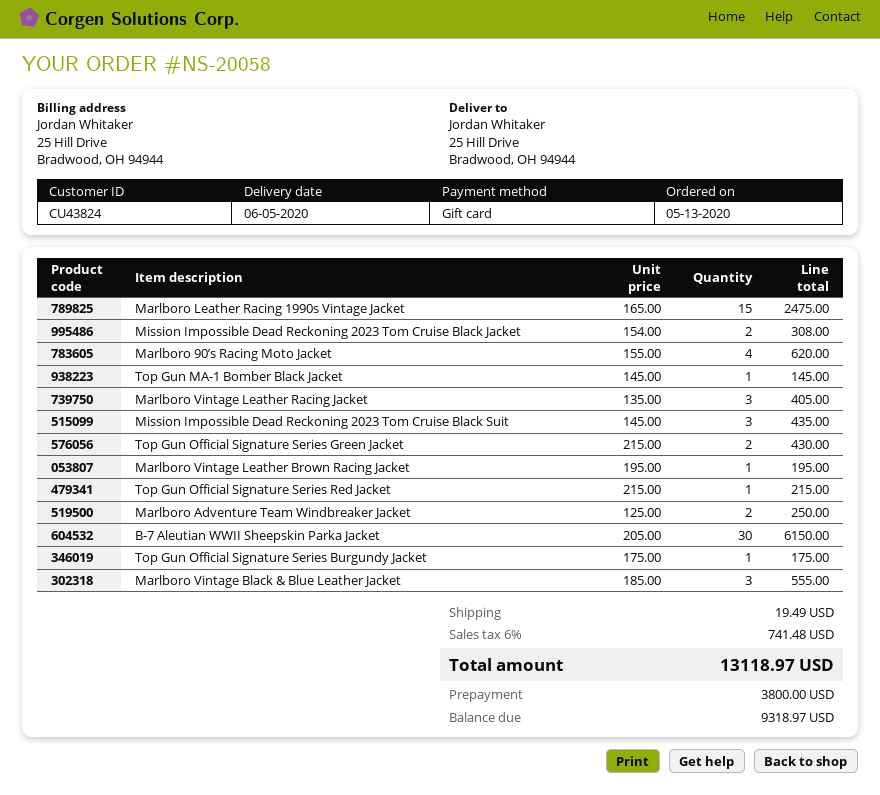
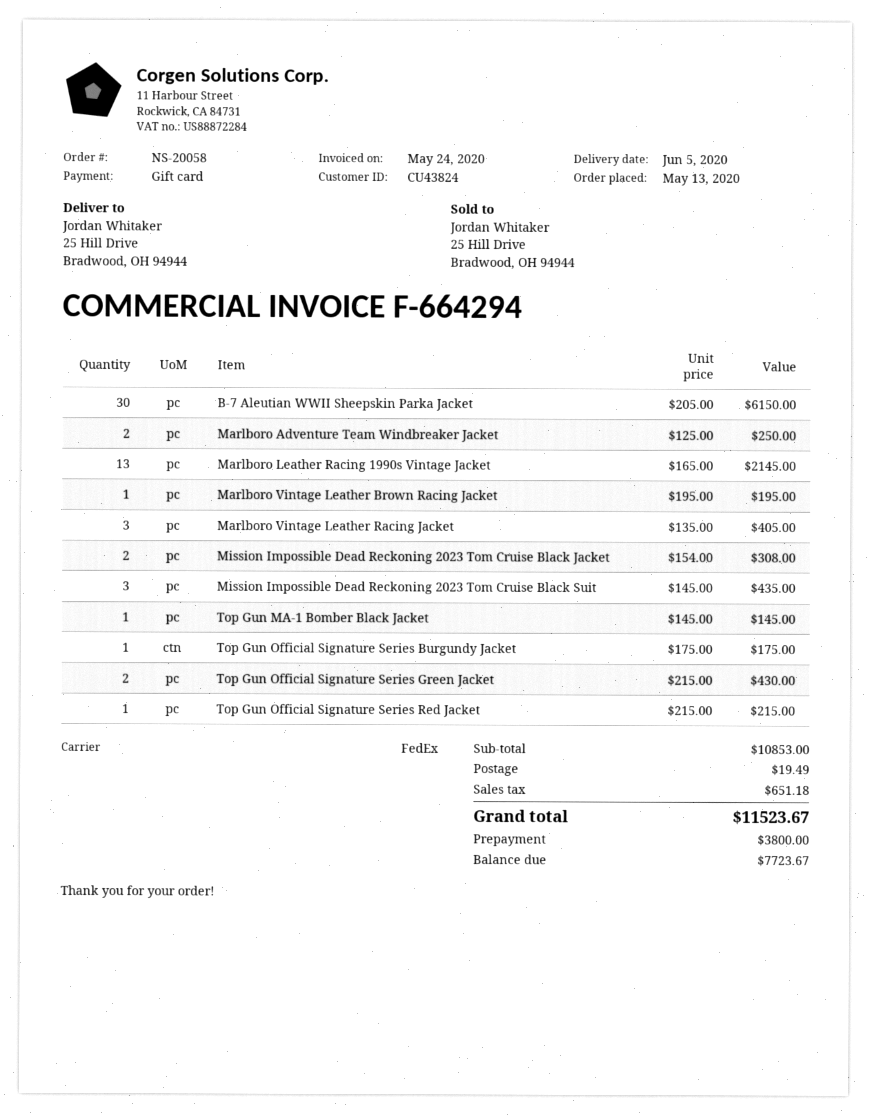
Marlboro Leather Racing 1990s Vintage Jacket: 15 x 165.00 = 2475.00 -> 13 x 165.00 = 2145.00
Marlboro 90’s Racing Moto Jacket: 4 x 155.00 = 620.00 -> none
Marlboro Vintage Black & Blue Leather Jacket: 3 x 185.00 = 555.00 -> none
tax: 741.48 -> 651.18
total: 13118.97 -> 11523.67
balance: 9318.97 -> 7723.67

